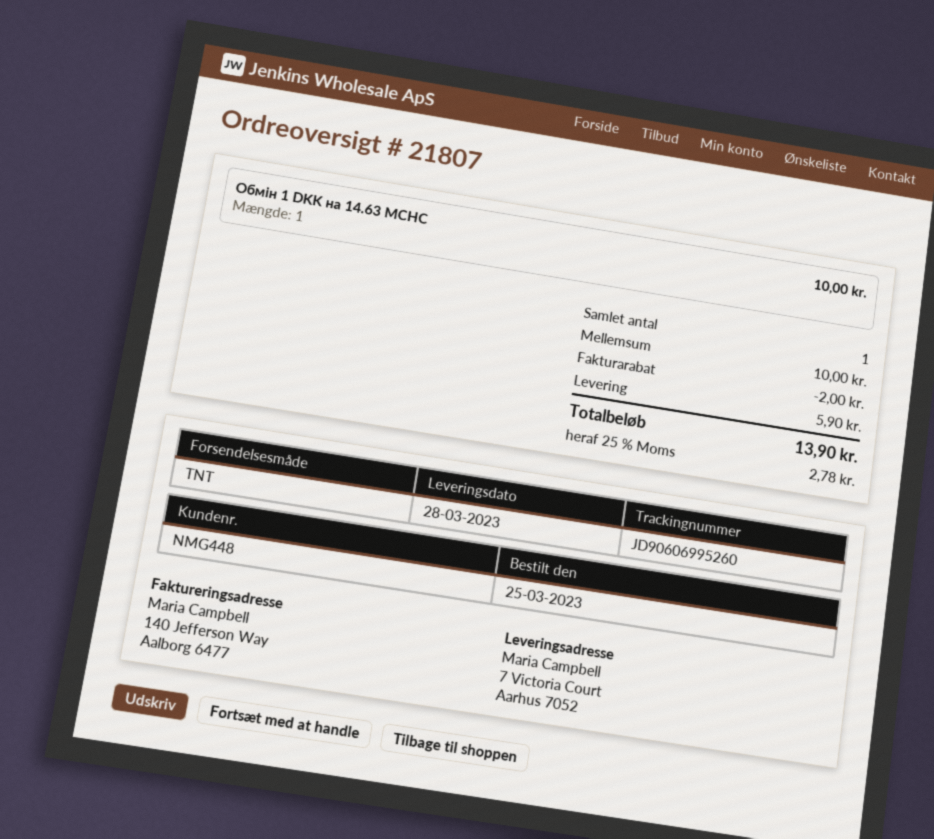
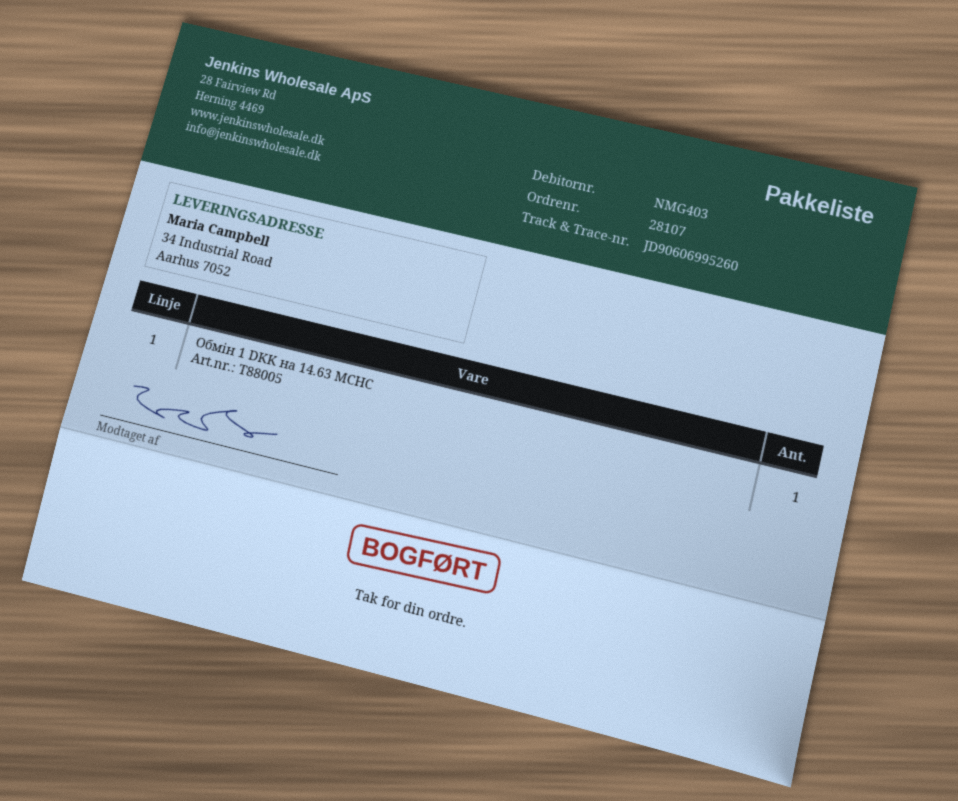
order number: 21807 -> 28107
customer number: NMG448 -> NMG403
ship to: 7 Victoria Court, Aarhus 7052 -> 34 Industrial Road, Aarhus 7052

